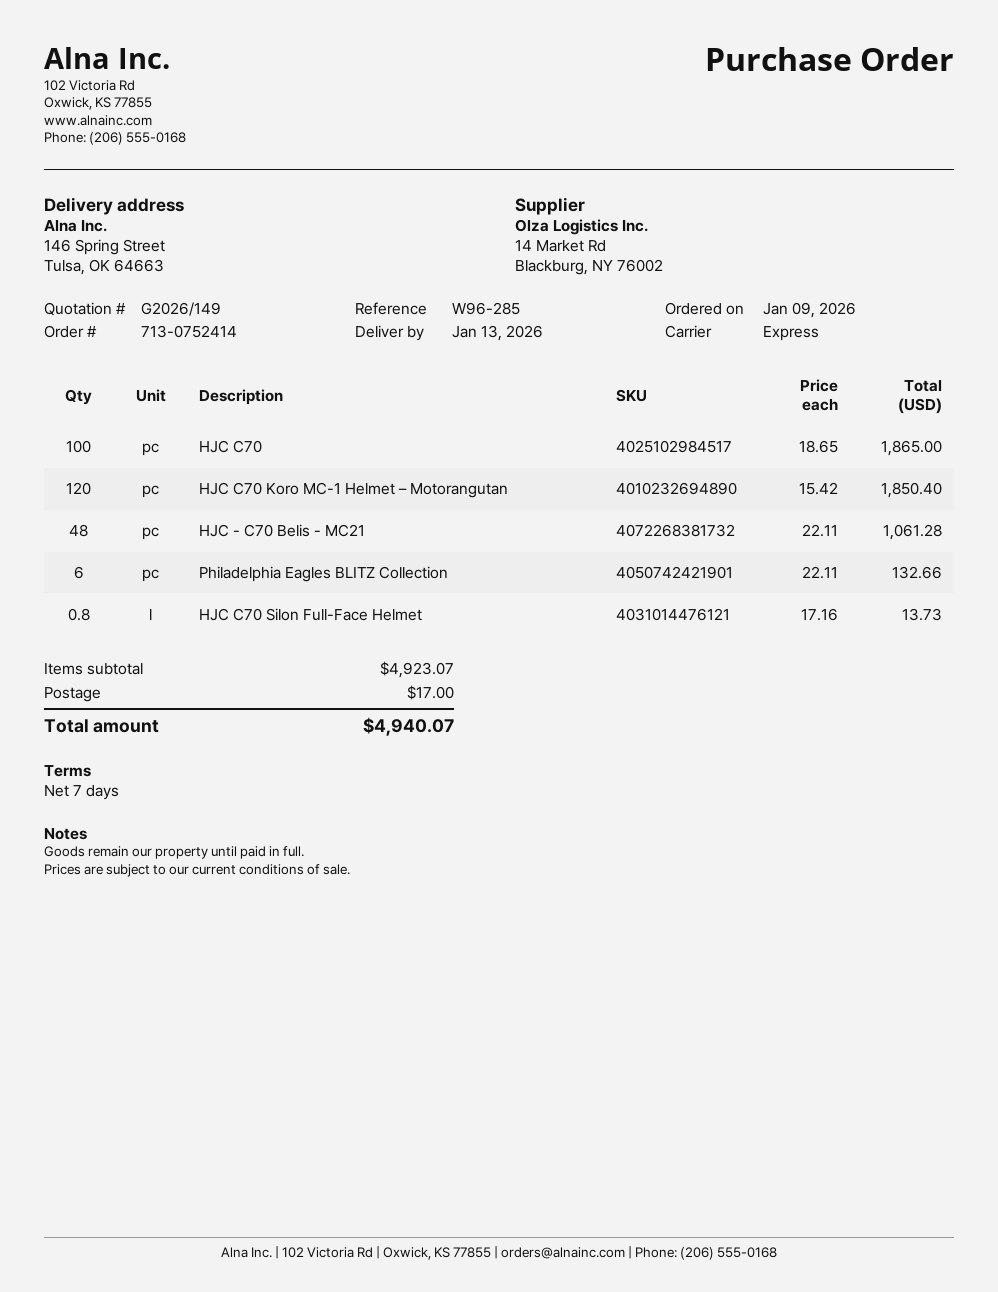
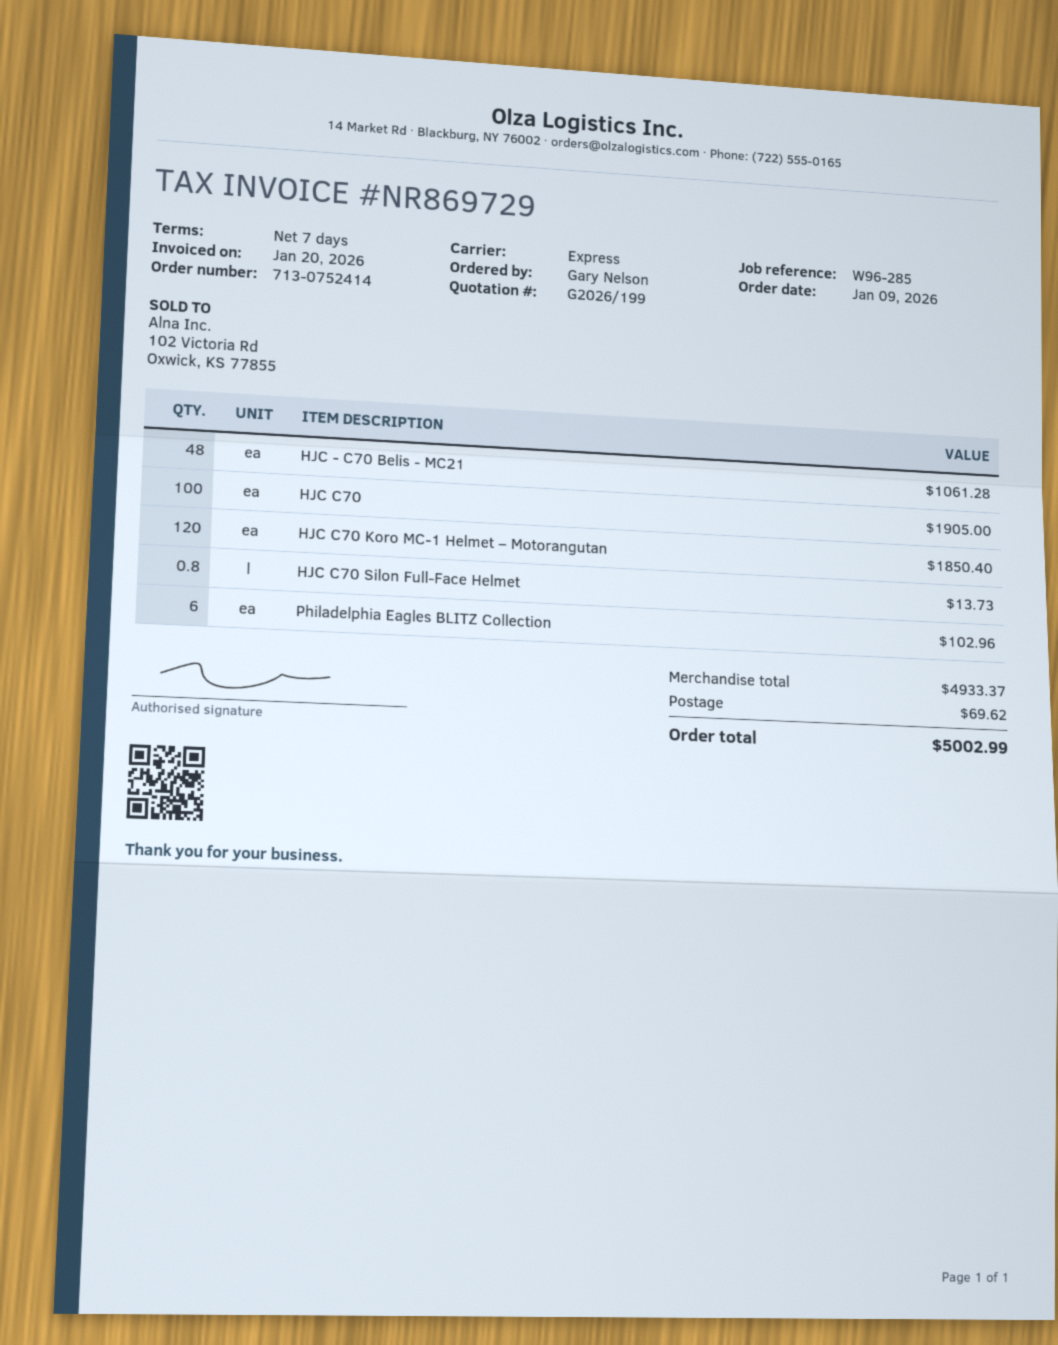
quote number: G2026/149 -> G2026/199
HJC C70: 100 for 1865.00 -> 100 for 1905.00
Philadelphia Eagles BLITZ Collection: 6 for 132.66 -> 6 for 102.96
subtotal: 4923.07 -> 4933.37
shipping: 17.00 -> 69.62
total: 4940.07 -> 5002.99

